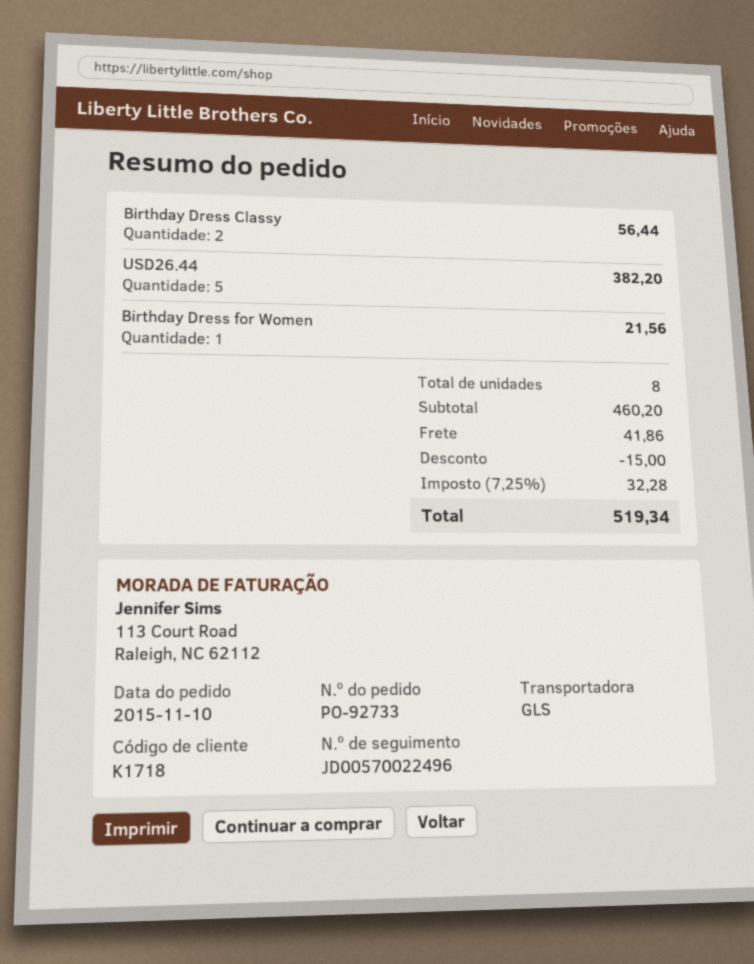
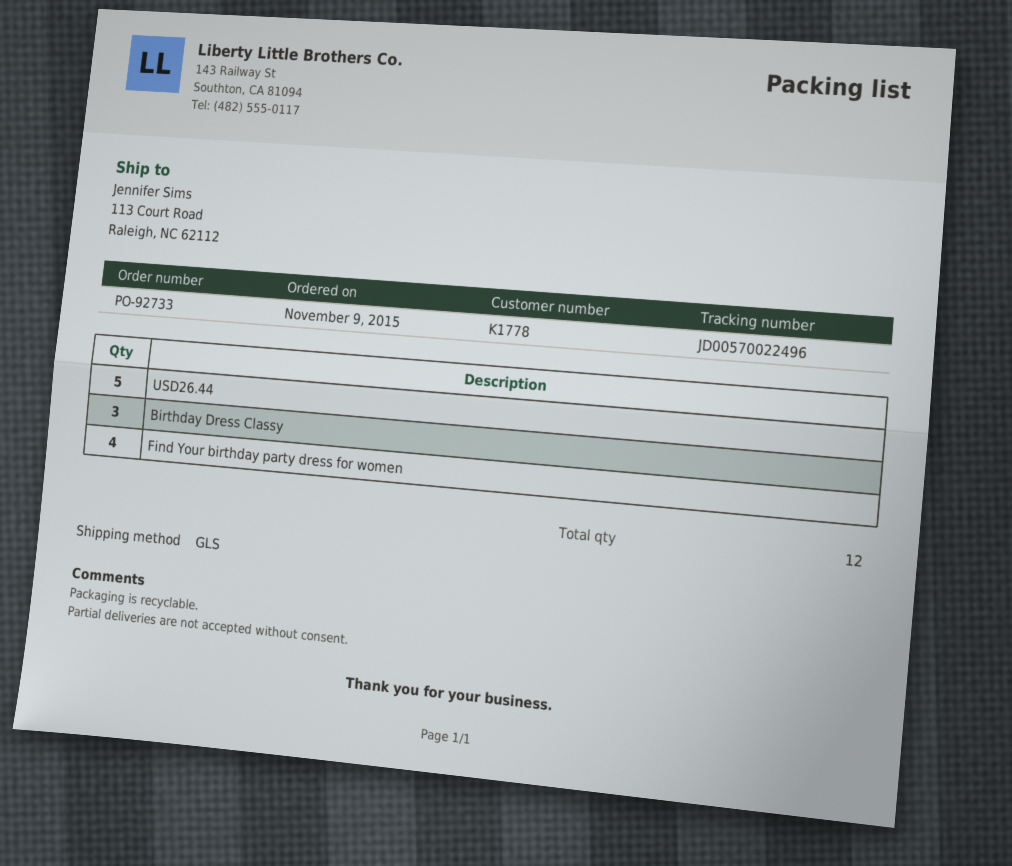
order date: 2015-11-10 -> 2015-11-09
customer number: K1718 -> K1778
Birthday Dress Classy: 2 -> 3
Birthday Dress for Women: 1 -> none
Find Your birthday party dress for women: none -> 4
total quantity: 8 -> 12

